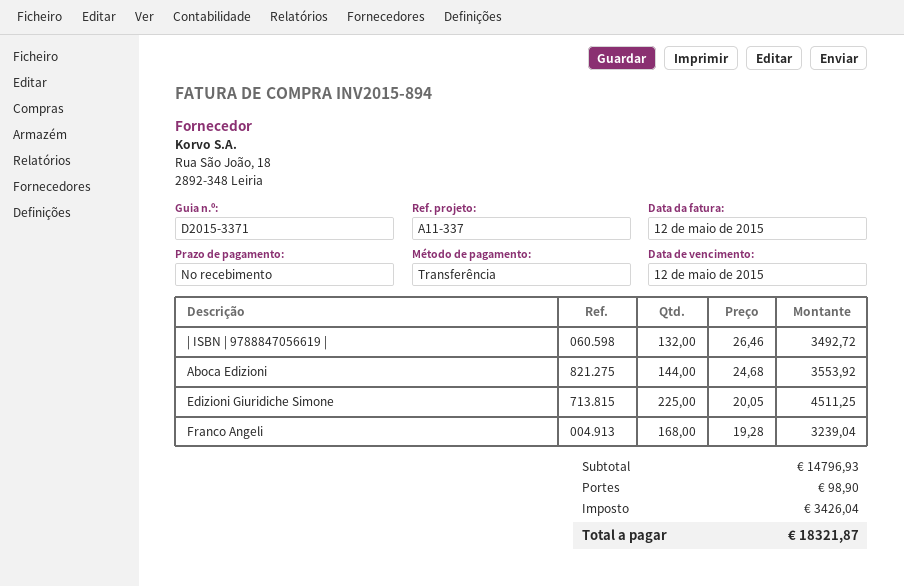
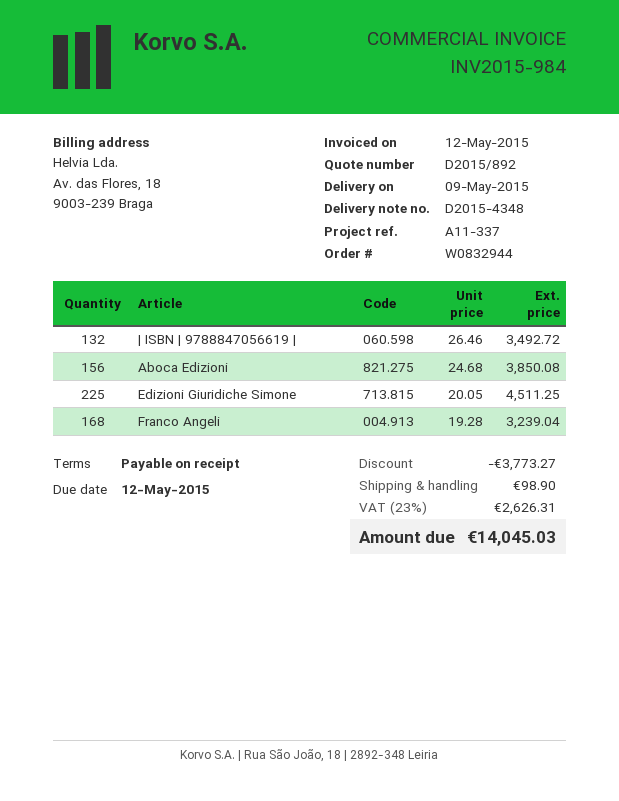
delivery note number: D2015-3371 -> D2015-4348
invoice number: INV2015-894 -> INV2015-984
Aboca Edizioni: 144 x 24.68 = 3553.92 -> 156 x 24.68 = 3850.08
discount: none -> 3773.27
tax: 3426.04 -> 2626.31
total: 18321.87 -> 14045.03

